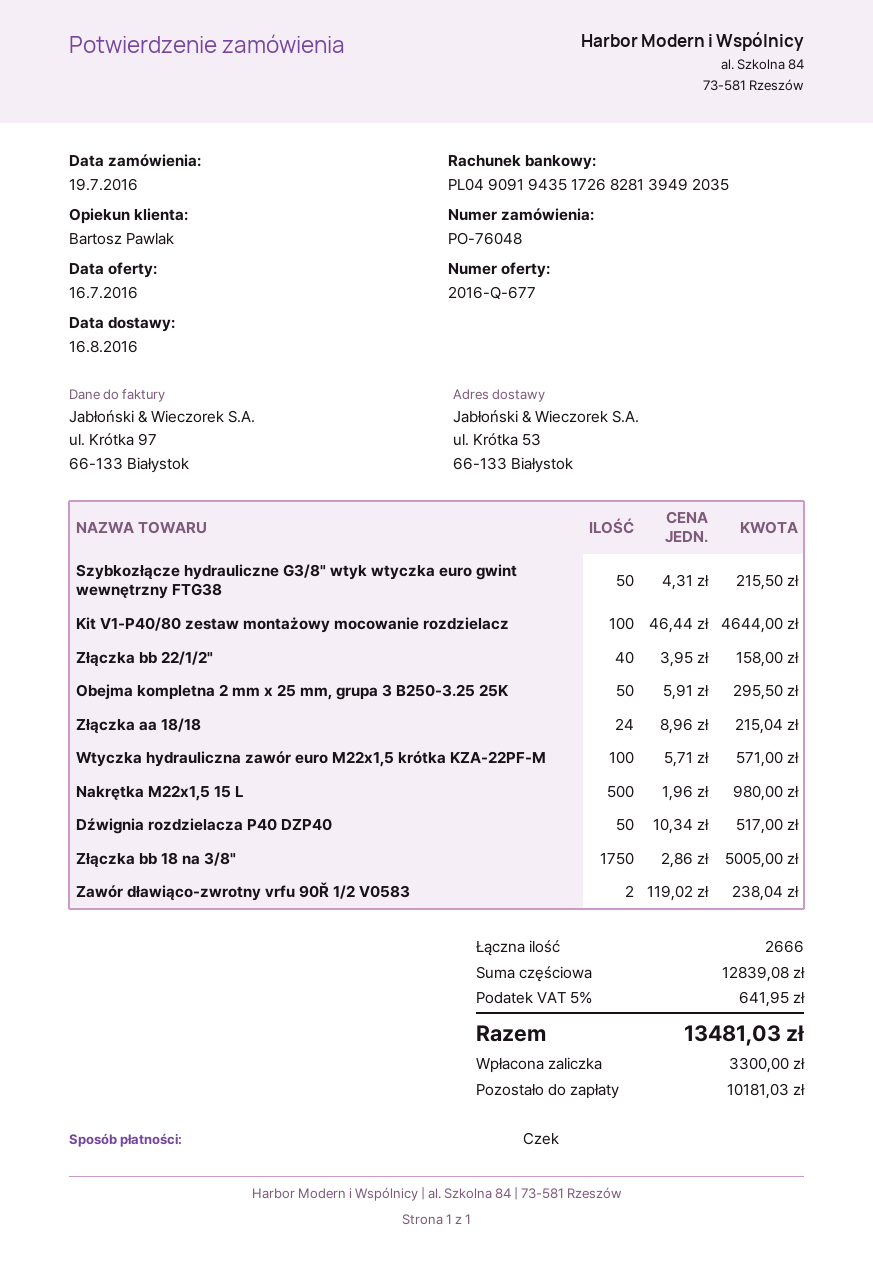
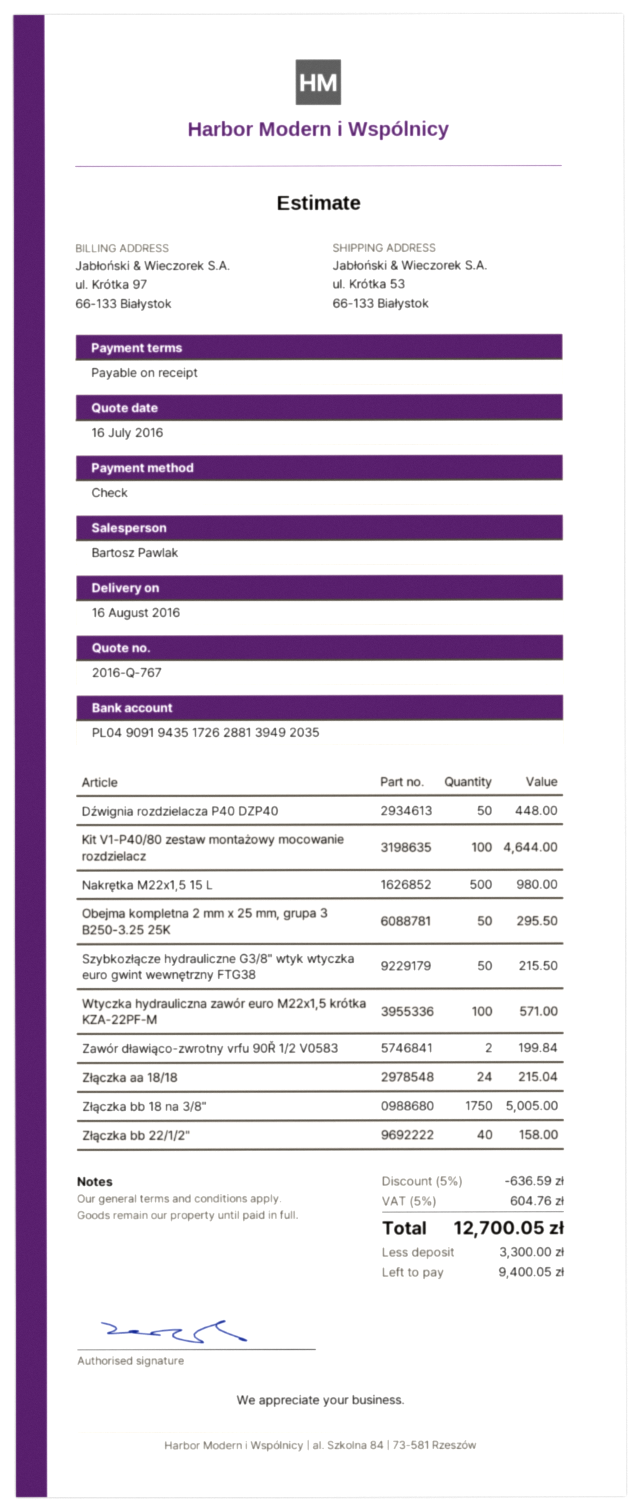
quote number: 2016-Q-677 -> 2016-Q-767
bank account: PL04909194351726828139492035 -> PL04909194351726288139492035
Dźwignia rozdzielacza P40 DZP40: 50 for 517.00 -> 50 for 448.00
Zawór dławiąco-zwrotny vrfu 90Ř 1/2 V0583: 2 for 238.04 -> 2 for 199.84
discount: none -> 5% = 636.59
tax: 5% = 641.95 -> 5% = 604.76
total: 13481.03 -> 12700.05
balance: 10181.03 -> 9400.05

